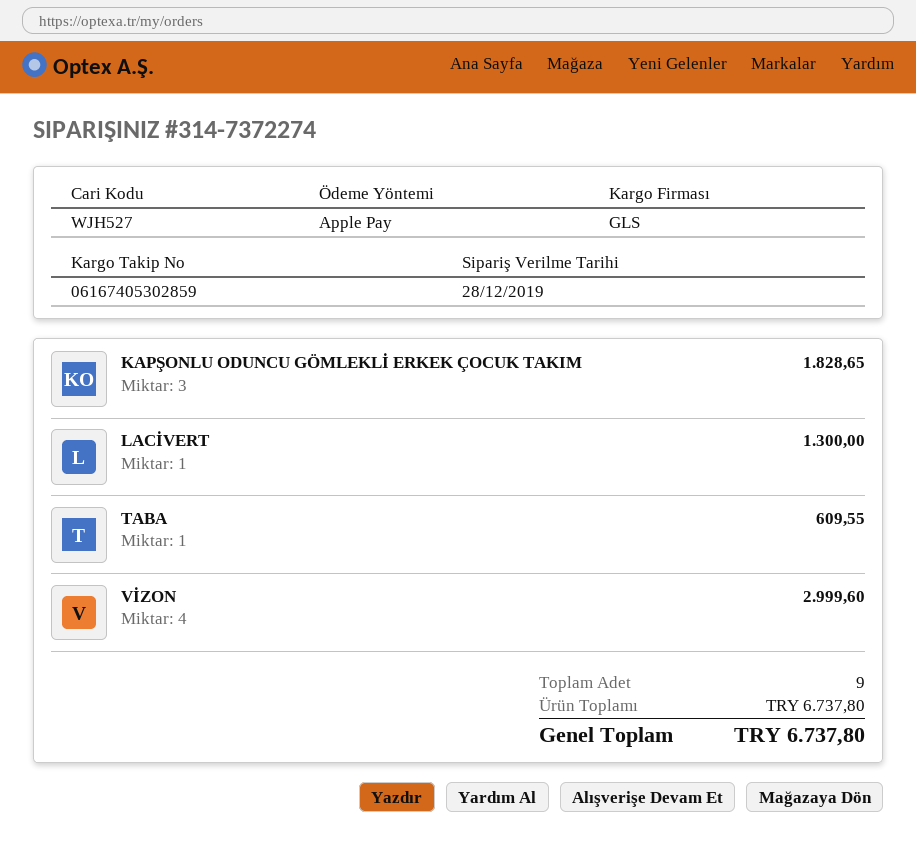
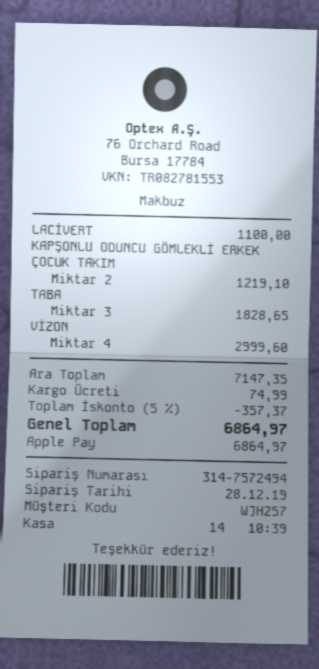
order number: 314-7372274 -> 314-7572494
customer number: WJH527 -> WJH257
KAPŞONLU ODUNCU GÖMLEKLİ ERKEK ÇOCUK TAKIM: 3 for 1828.65 -> 2 for 1219.10
LACİVERT: 1 for 1300.00 -> 1 for 1100.00
TABA: 1 for 609.55 -> 3 for 1828.65
subtotal: 6737.80 -> 7147.35
discount: none -> 5% = 357.37
shipping: none -> 74.99
total: 6737.80 -> 6864.97

